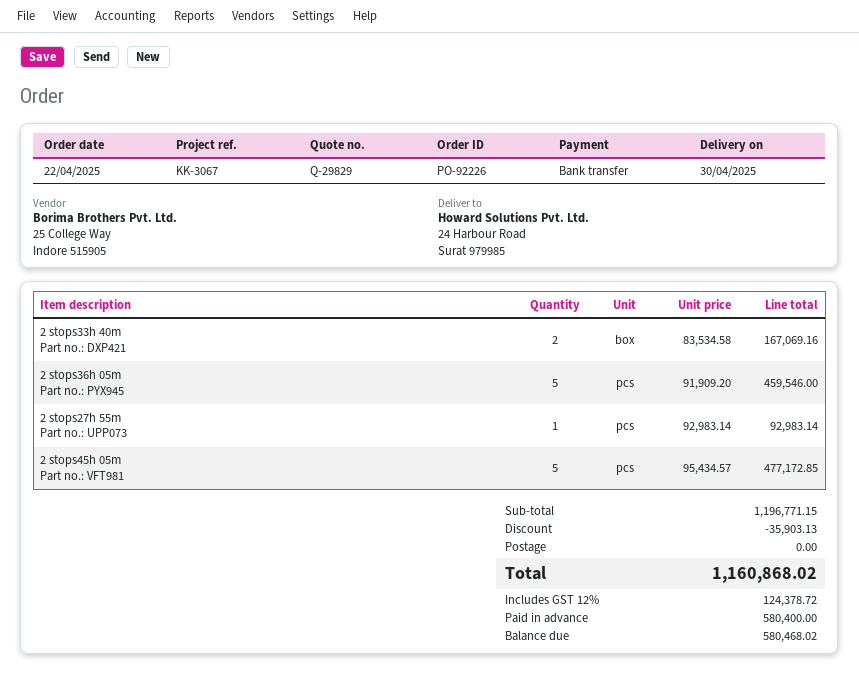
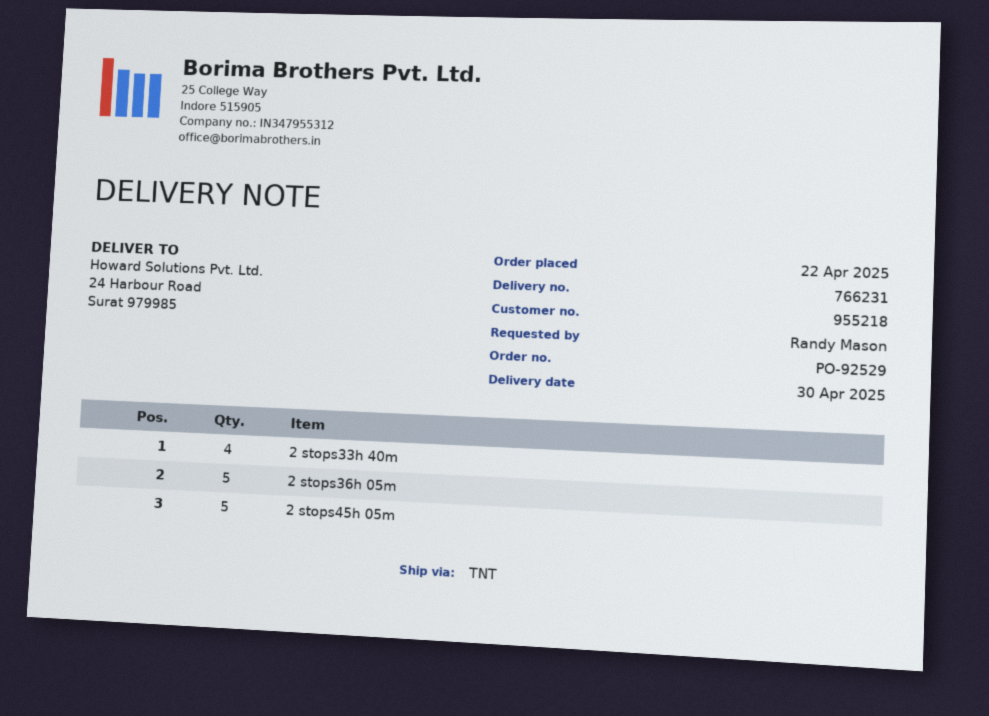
order number: PO-92226 -> PO-92529
2 stops33h 40m: 2 -> 4
2 stops27h 55m: 1 -> none

